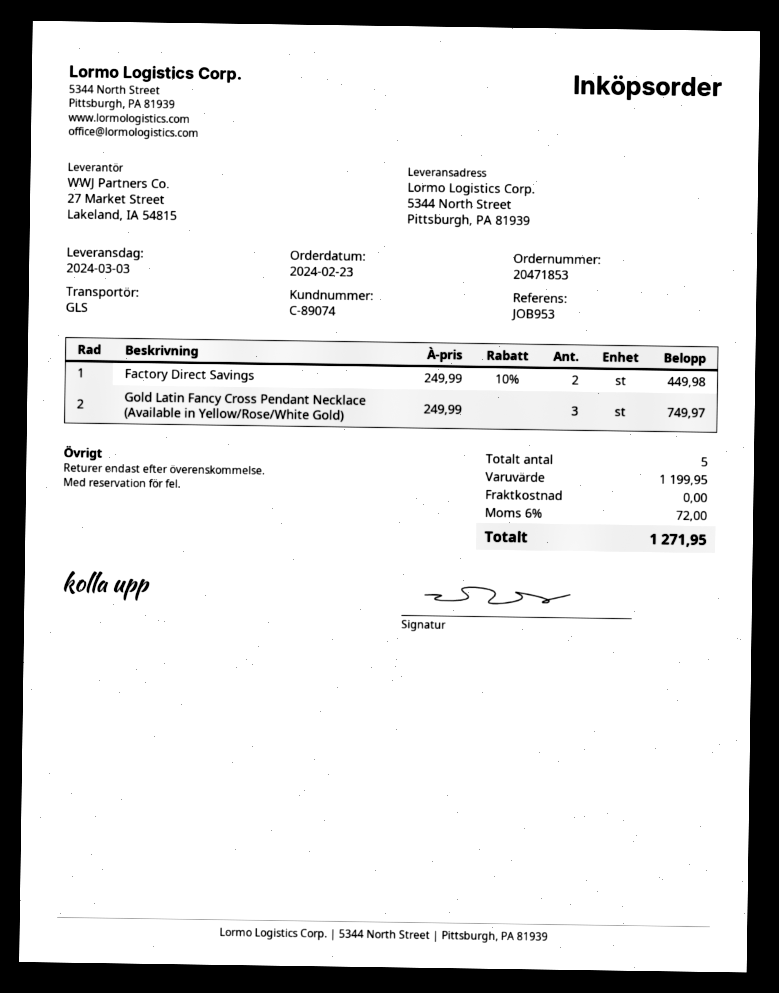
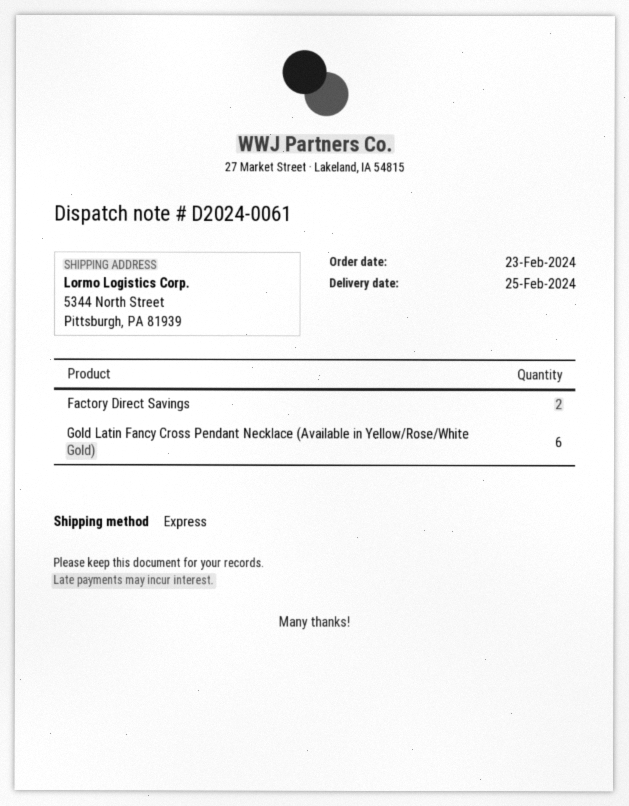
delivery date: 2024-03-03 -> 2024-02-25
shipping method: GLS -> express
Gold Latin Fancy Cross Pendant Necklace (Available in Yellow/Rose/White Gold): 3 -> 6

